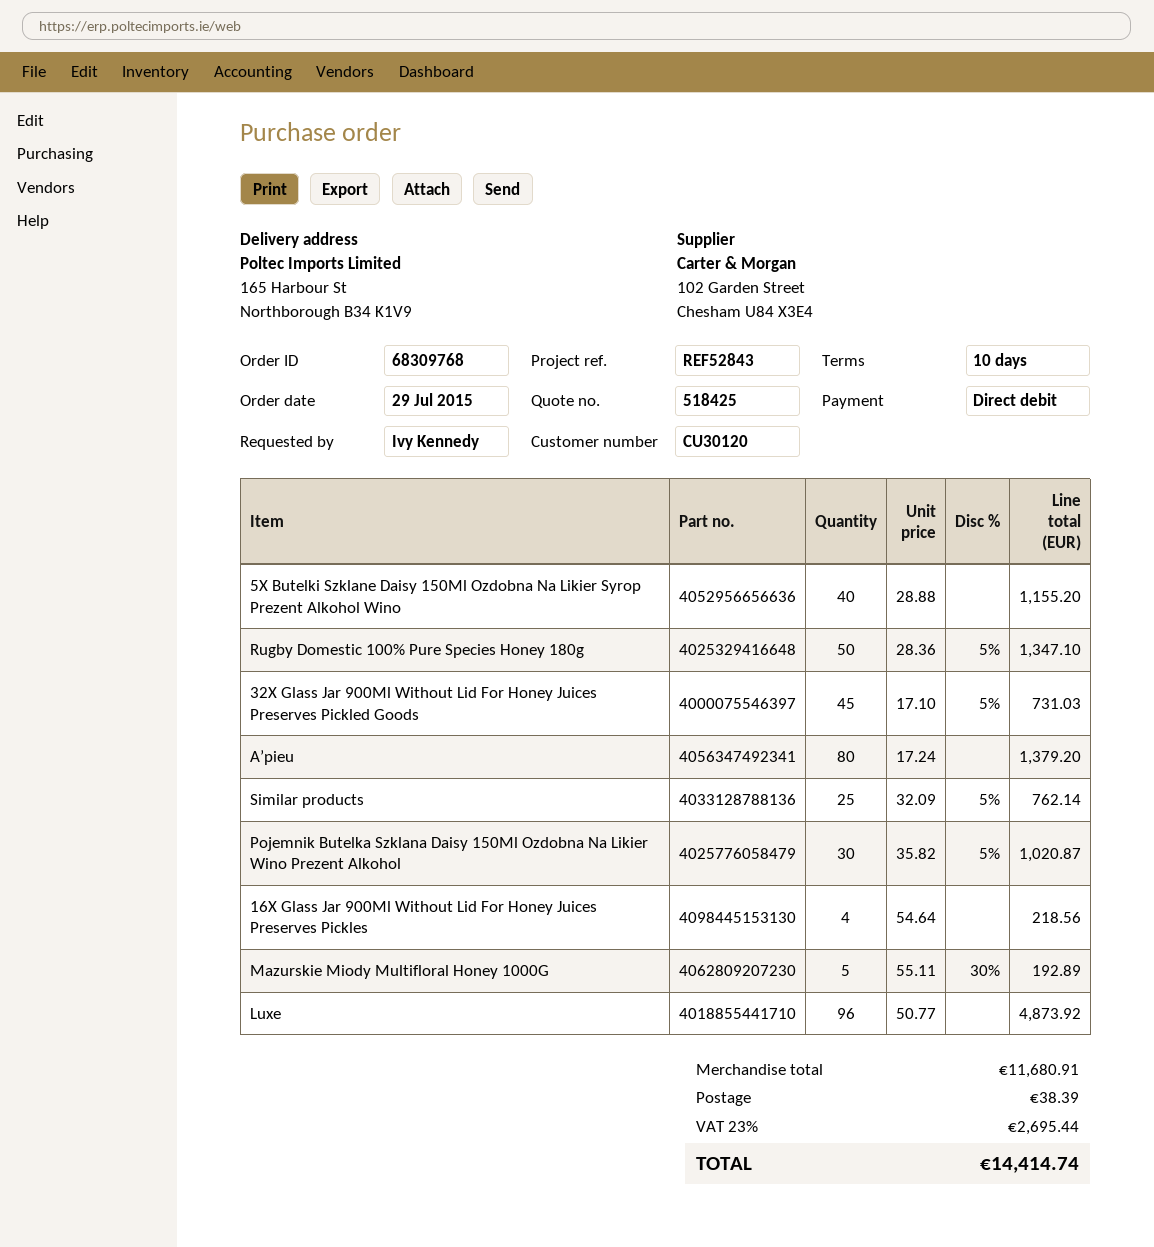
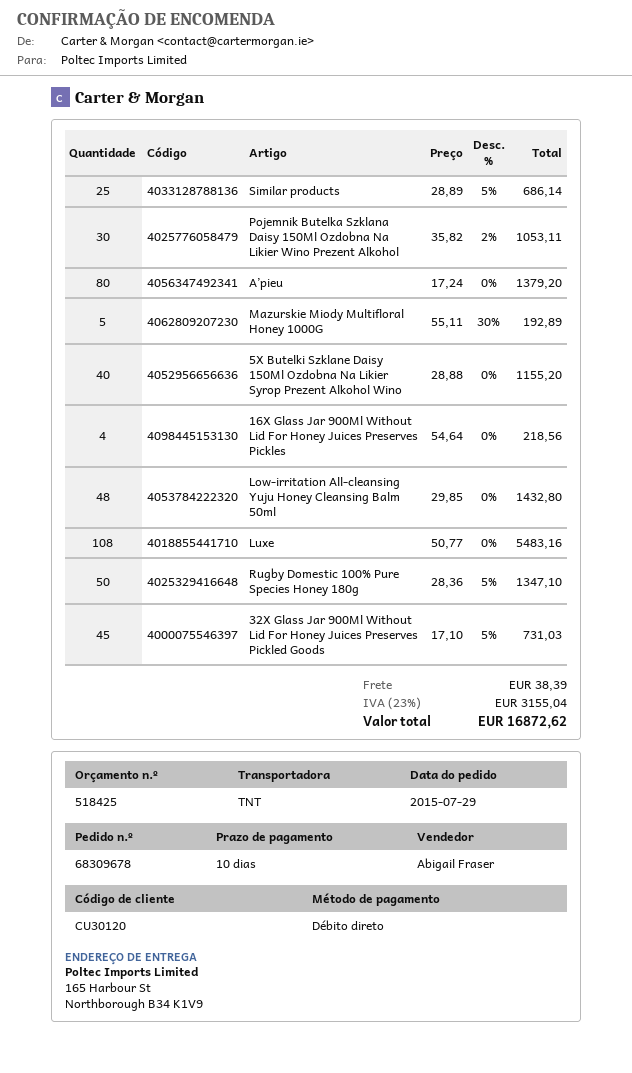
order number: 68309768 -> 68309678
Similar products: 25 x 32.09 - 5% = 762.14 -> 25 x 28.89 - 5% = 686.14
Pojemnik Butelka Szklana Daisy 150Ml Ozdobna Na Likier Wino Prezent Alkohol: 30 x 35.82 - 5% = 1020.87 -> 30 x 35.82 - 2% = 1053.11
Luxe: 96 x 50.77 = 4873.92 -> 108 x 50.77 = 5483.16
Low-irritation All-cleansing Yuju Honey Cleansing Balm 50ml: none -> 48 x 29.85 = 1432.80
tax: 23% = 2695.44 -> 23% = 3155.04
total: 14414.74 -> 16872.62

